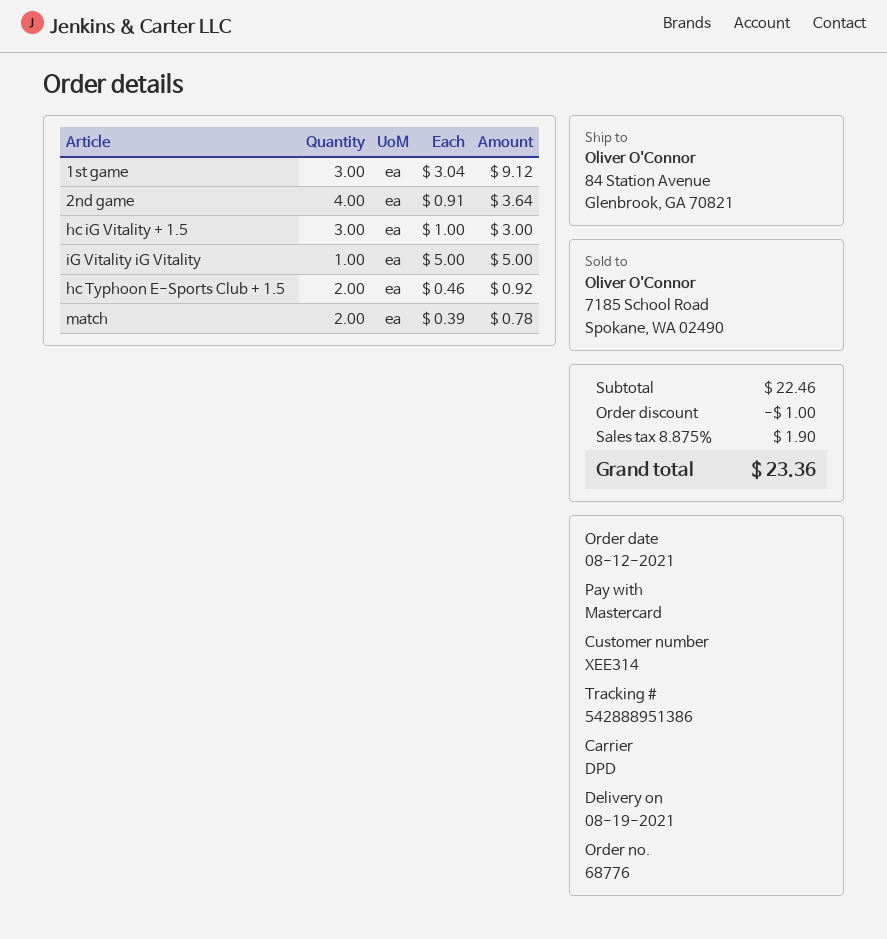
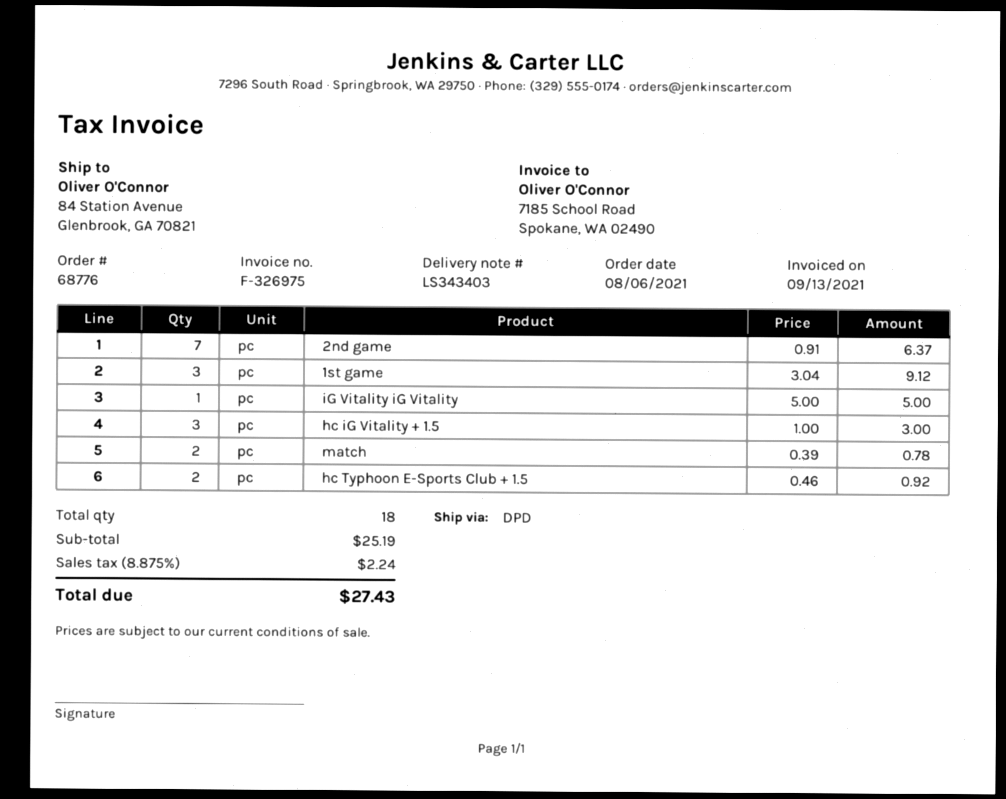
order date: 2021-08-12 -> 2021-08-06
2nd game: 4 x 0.91 = 3.64 -> 7 x 0.91 = 6.37
subtotal: 22.46 -> 25.19
discount: 1.00 -> none
tax: 8.875% = 1.90 -> 8.875% = 2.24
total: 23.36 -> 27.43

